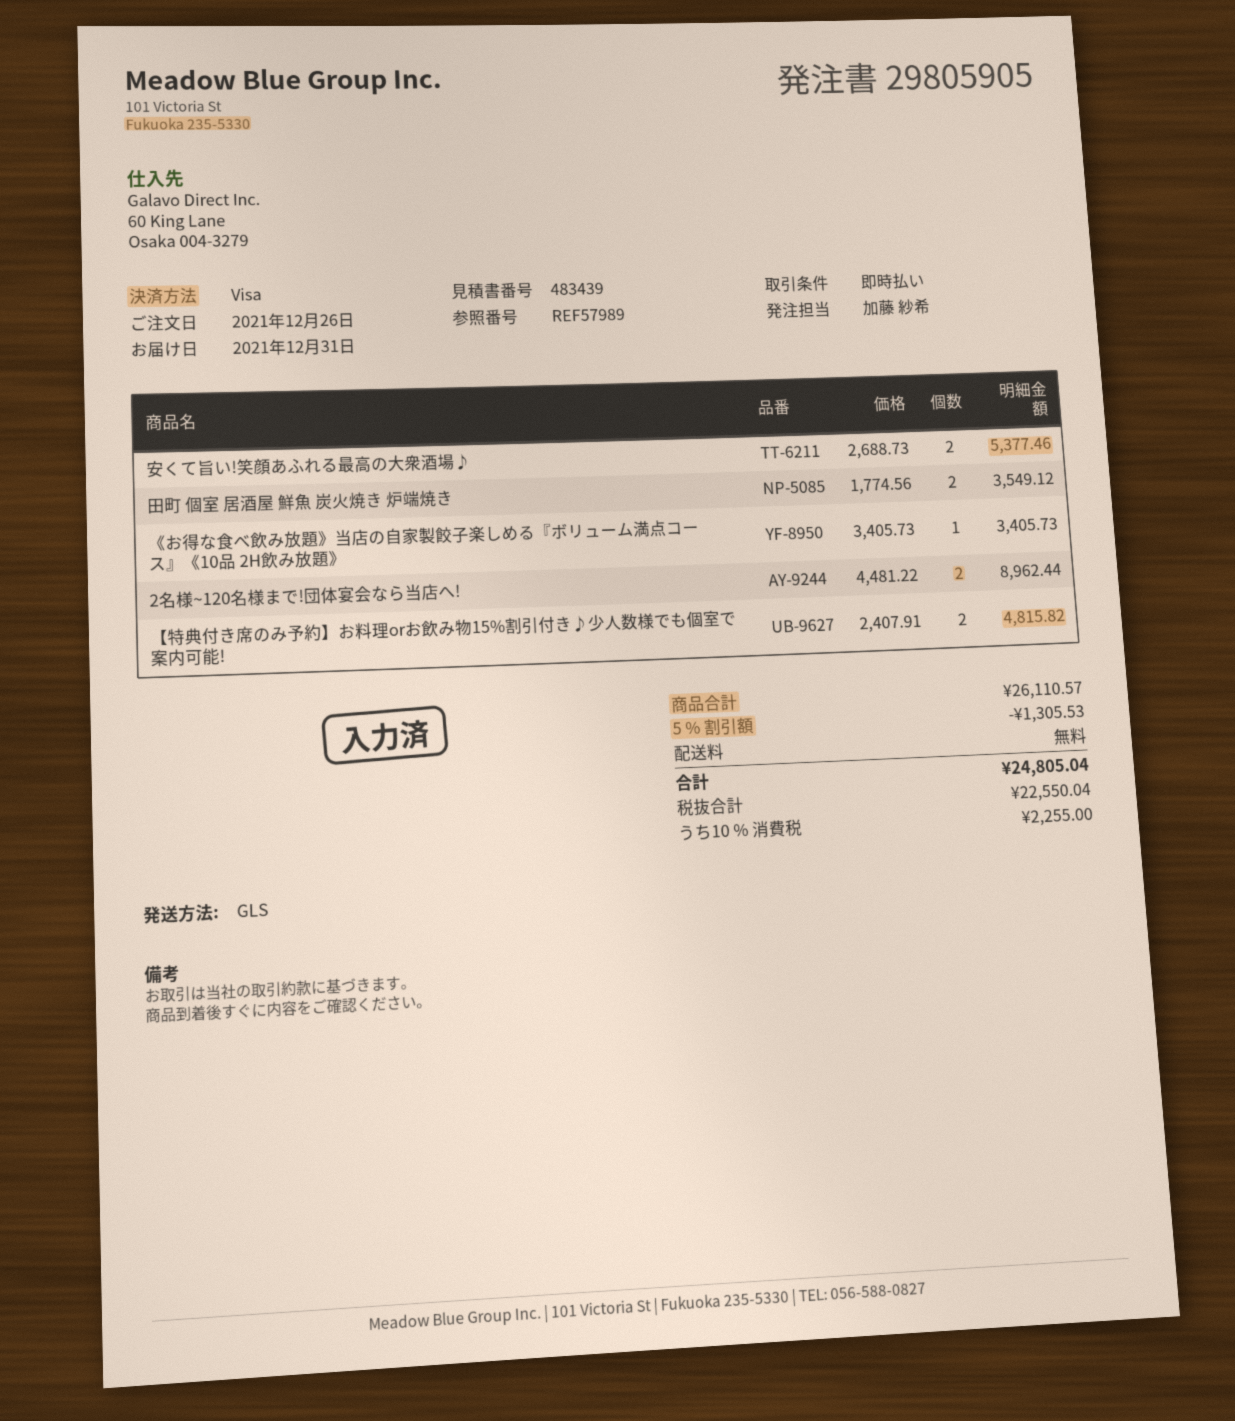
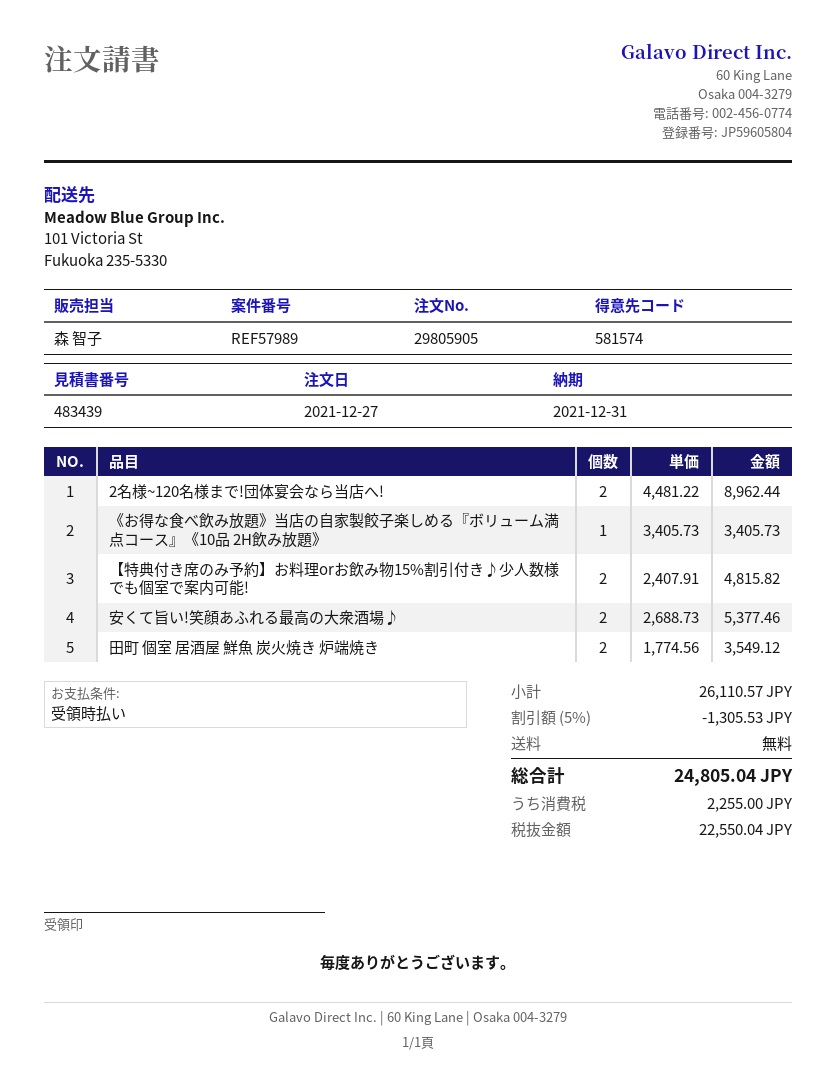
order date: 2021-12-26 -> 2021-12-27

